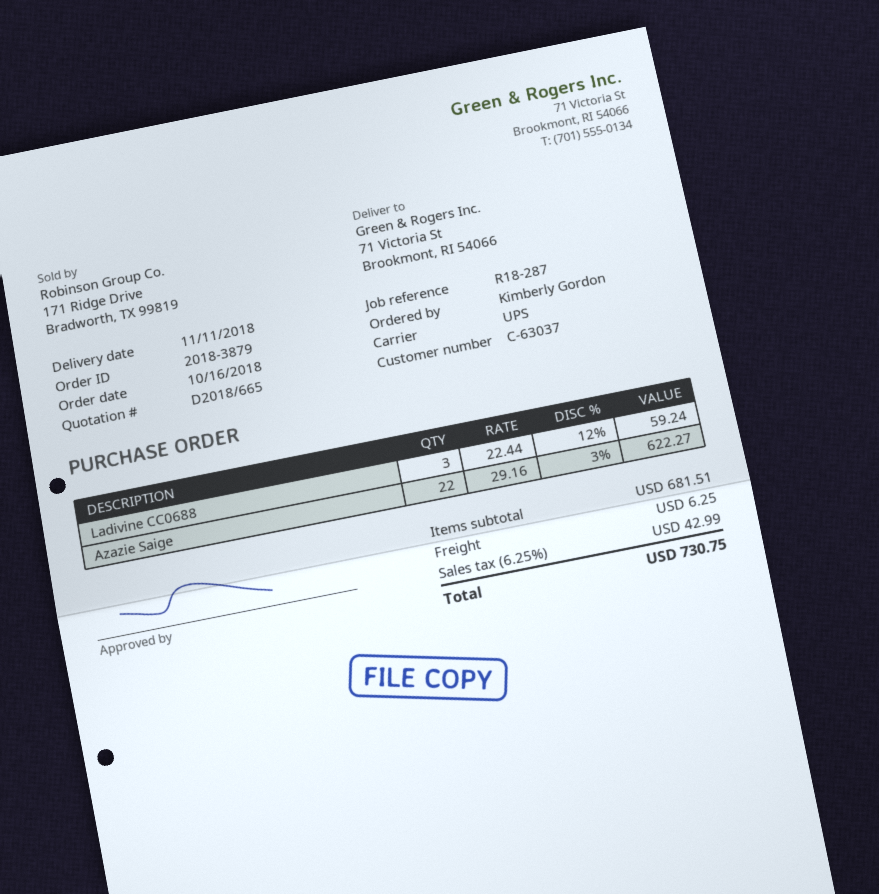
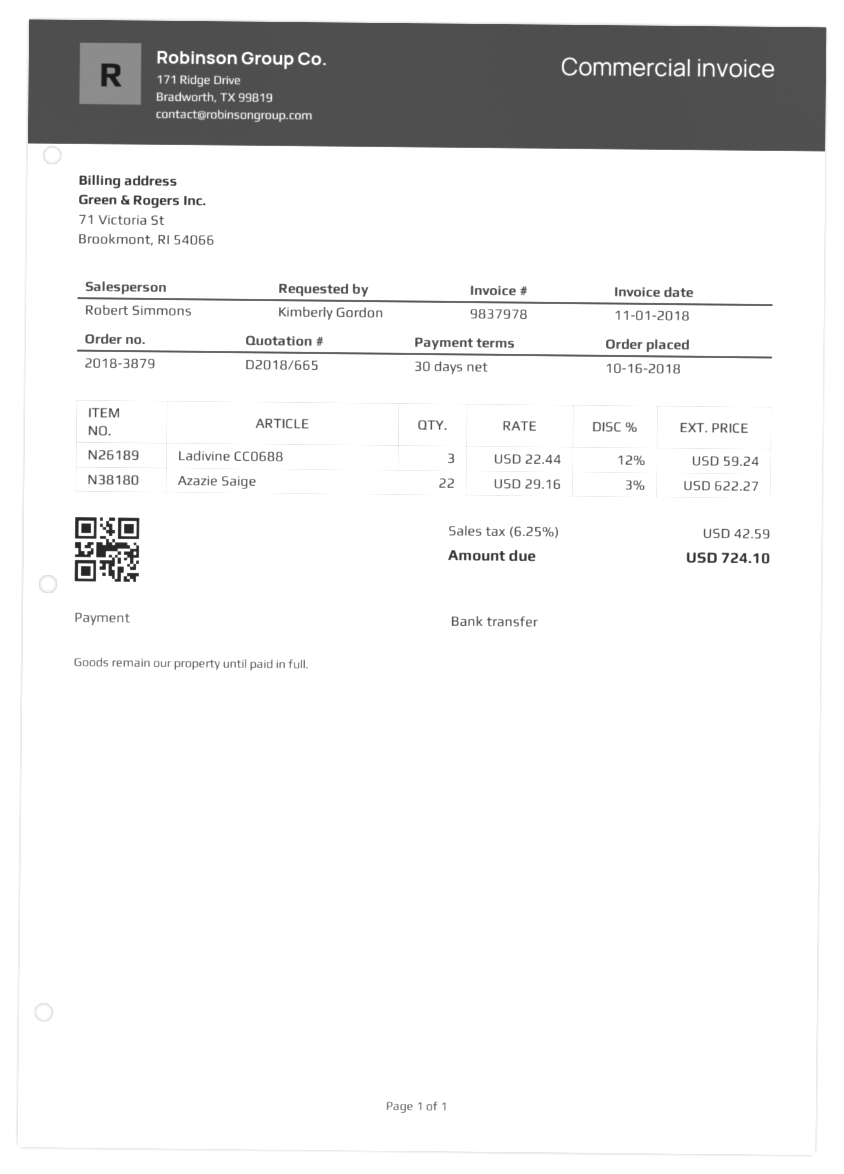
shipping: 6.25 -> none
tax: 6.25% = 42.99 -> 6.25% = 42.59
total: 730.75 -> 724.10

